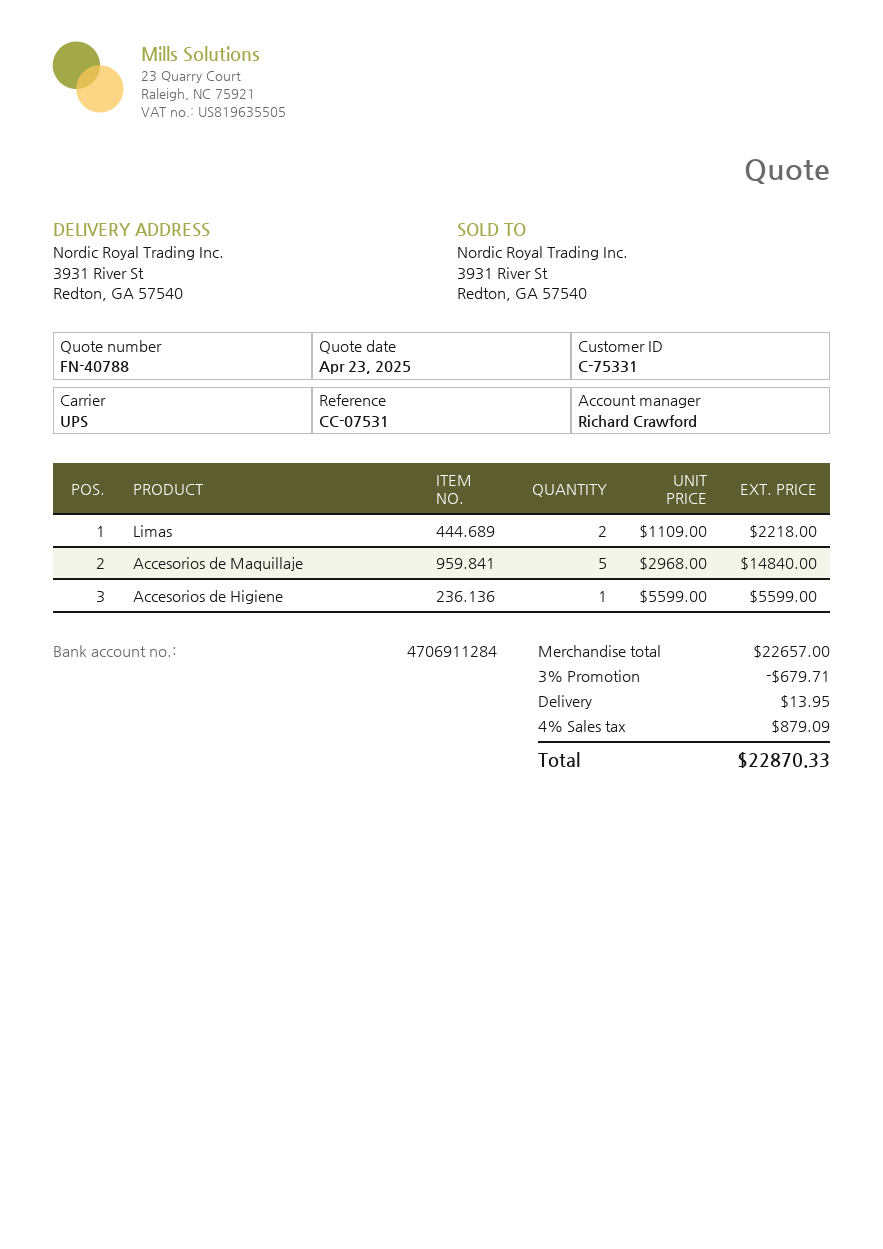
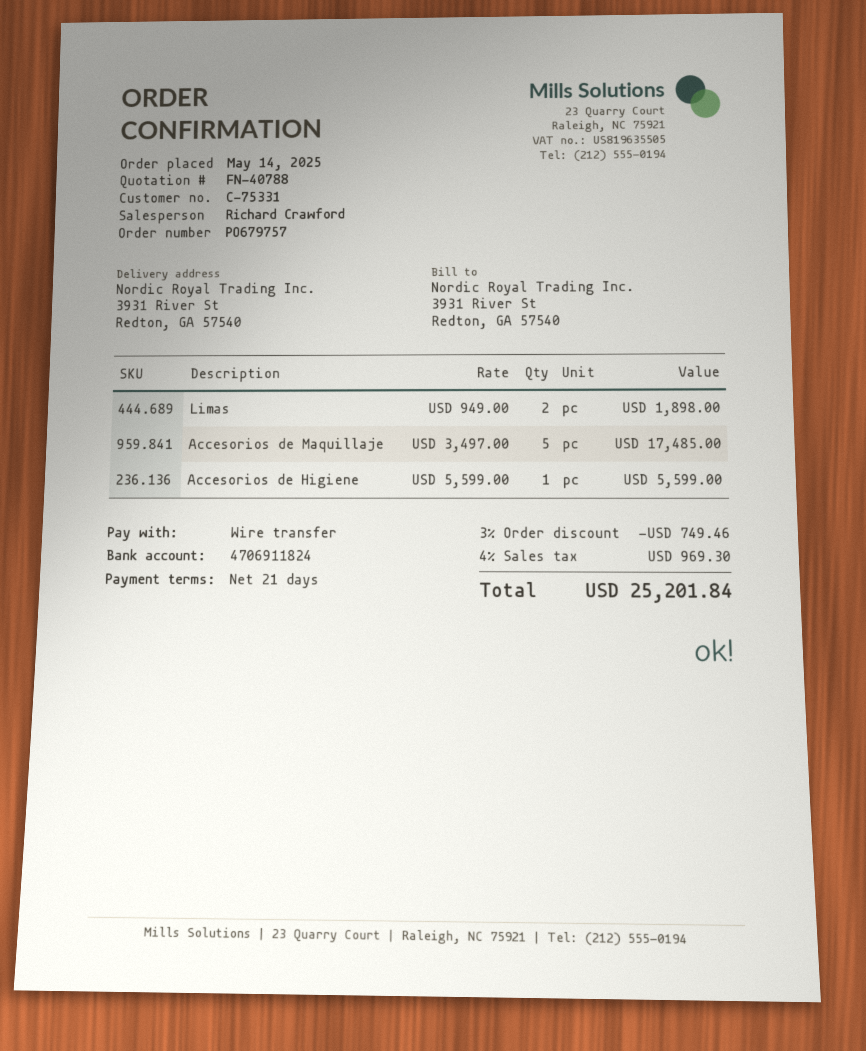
bank account: 4706911284 -> 4706911824
Limas: 2 x 1109.00 = 2218.00 -> 2 x 949.00 = 1898.00
Accesorios de Maquillaje: 5 x 2968.00 = 14840.00 -> 5 x 3497.00 = 17485.00
discount: 3% = 679.71 -> 3% = 749.46
shipping: 13.95 -> none
tax: 4% = 879.09 -> 4% = 969.30
total: 22870.33 -> 25201.84

